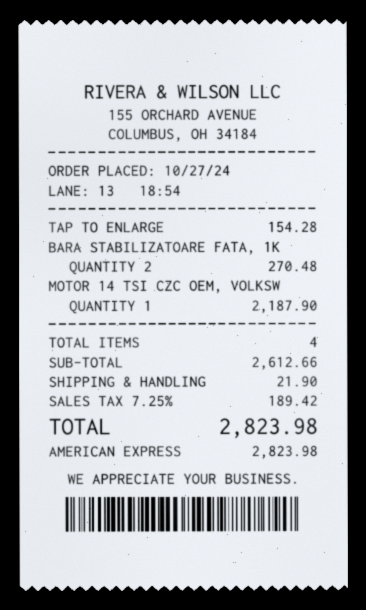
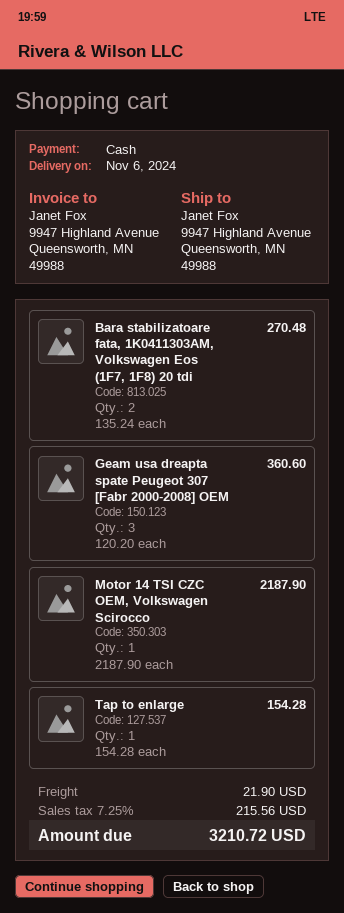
payment method: American Express -> cash
Geam usa dreapta spate Peugeot 307 [Fabr 2000-2008] OEM: none -> 3 for 360.60
tax: 7.25% = 189.42 -> 7.25% = 215.56
total: 2823.98 -> 3210.72

